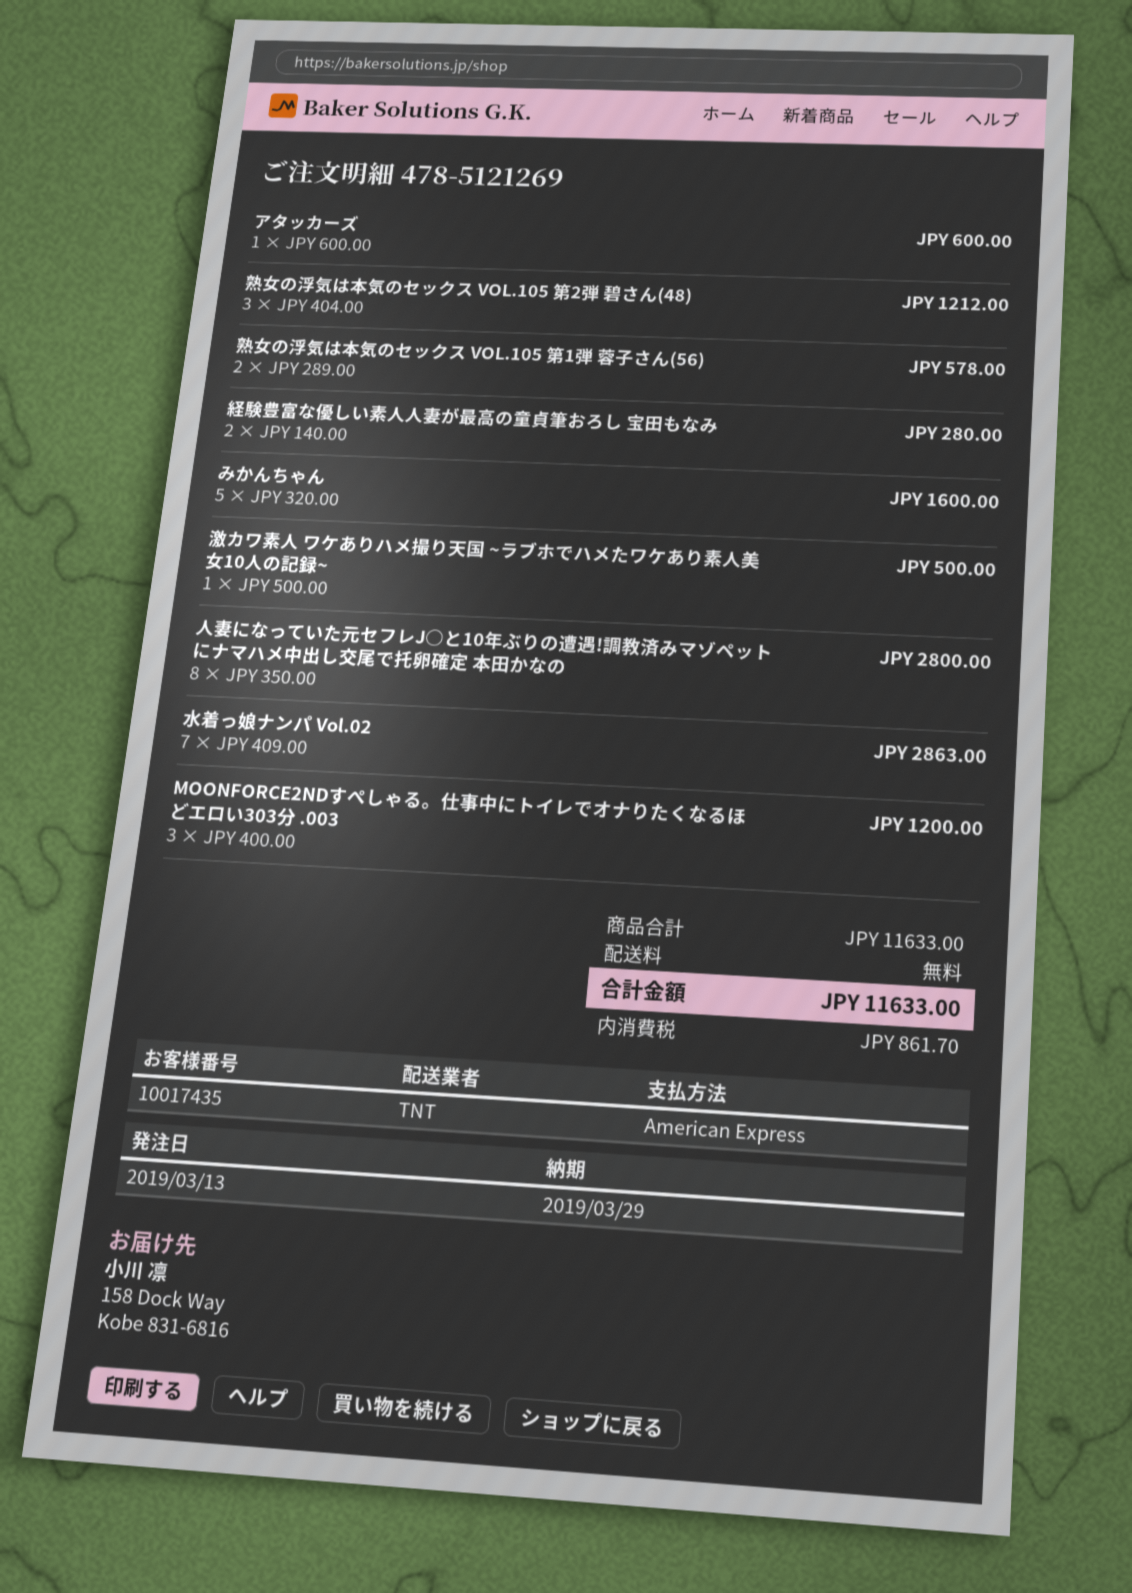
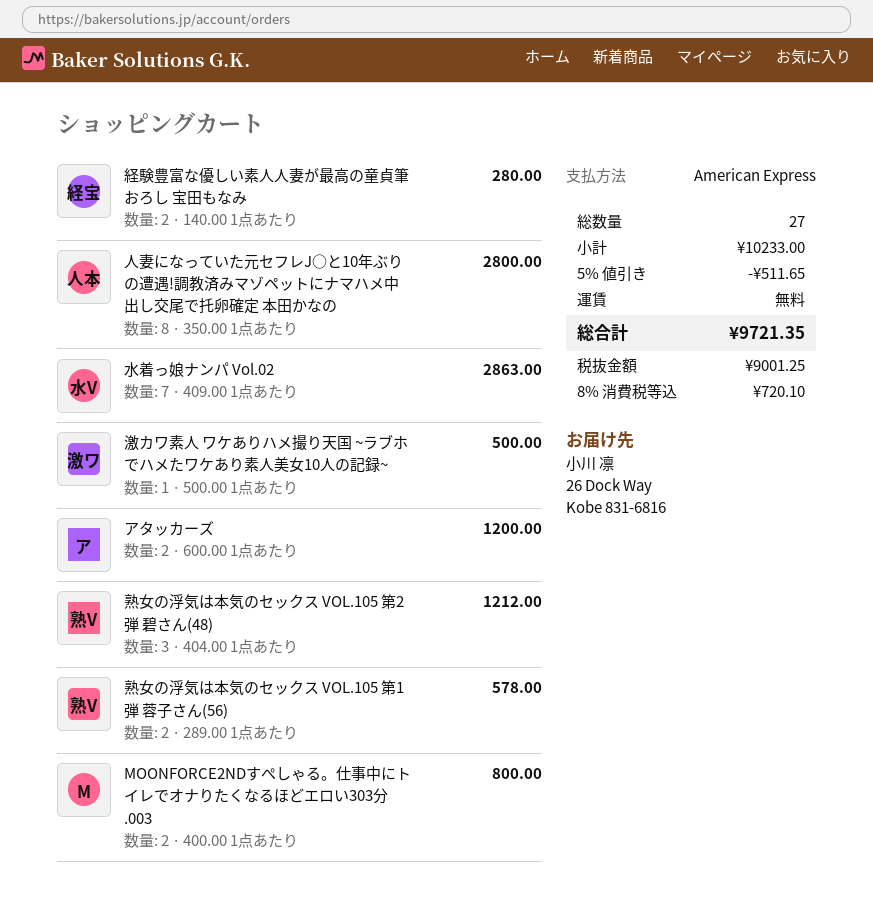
ship to: 158 Dock Way, Kobe 831-6816 -> 26 Dock Way, Kobe 831-6816
アタッカーズ: 1 x 600.00 = 600.00 -> 2 x 600.00 = 1200.00
みかんちゃん: 5 x 320.00 = 1600.00 -> none
MOONFORCE2NDすぺしゃる。仕事中にトイレでオナりたくなるほどエロい303分 .003: 3 x 400.00 = 1200.00 -> 2 x 400.00 = 800.00
subtotal: 11633.00 -> 10233.00
discount: none -> 5% = 511.65
tax: 861.70 -> 720.10
total: 11633.00 -> 9721.35

